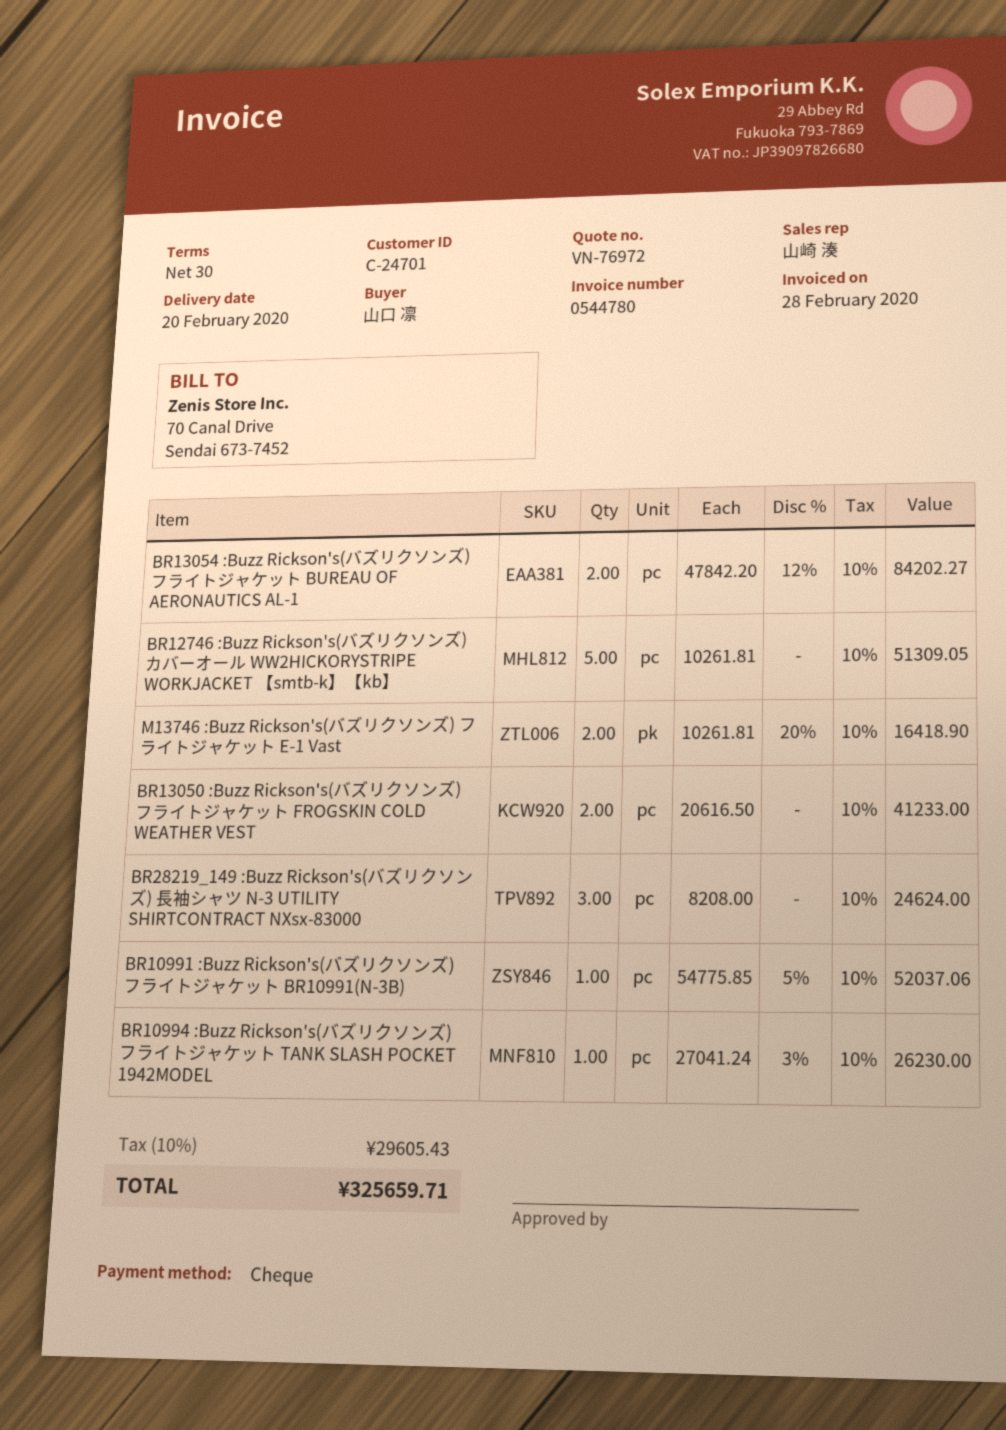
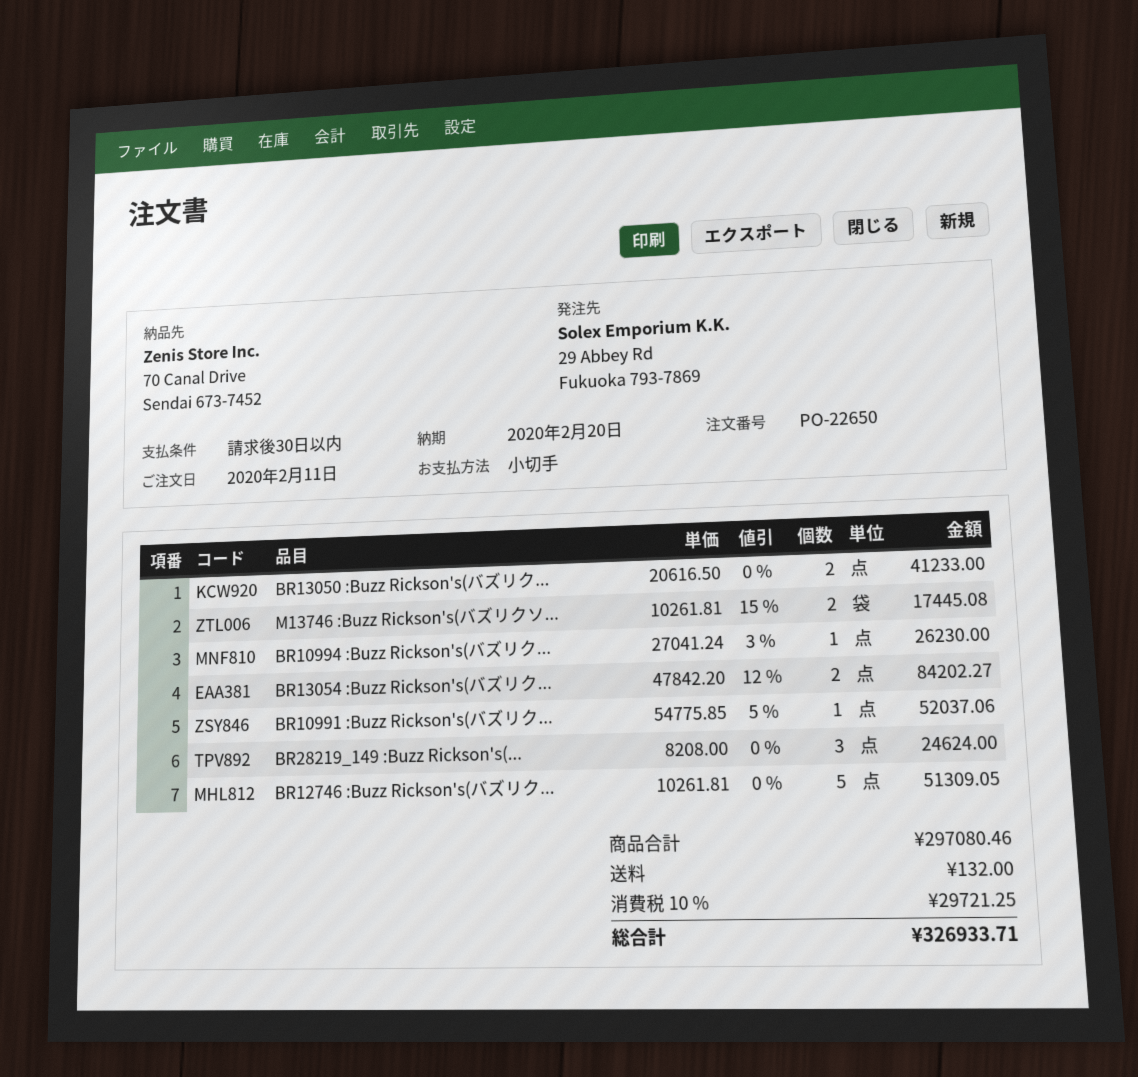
M13746 :Buzz Rickson's(バズリクソンズ) フライトジャケット E-1 Vast: 2 x 10261.81 - 20% = 16418.90 -> 2 x 10261.81 - 15% = 17445.08
shipping: none -> 132.00
tax: 10% = 29605.43 -> 10% = 29721.25
total: 325659.71 -> 326933.71

